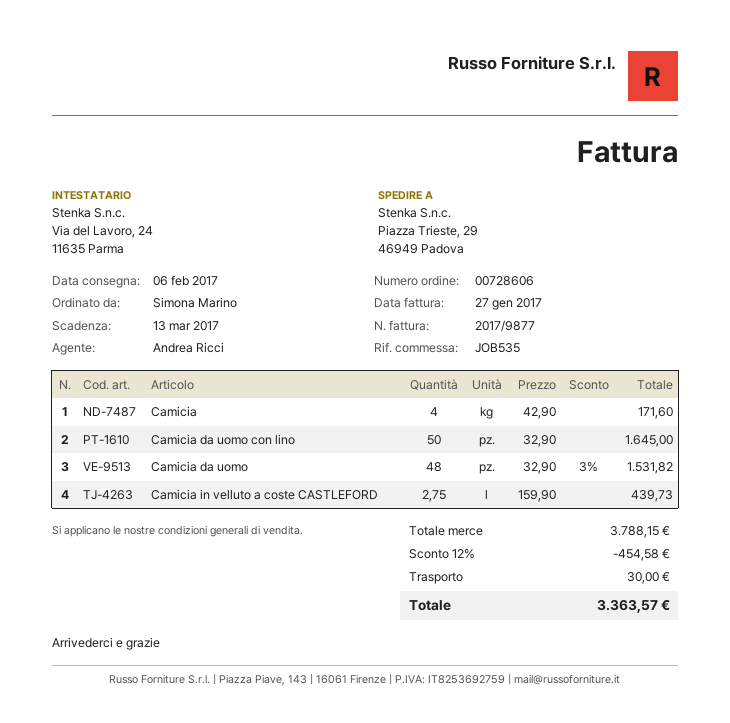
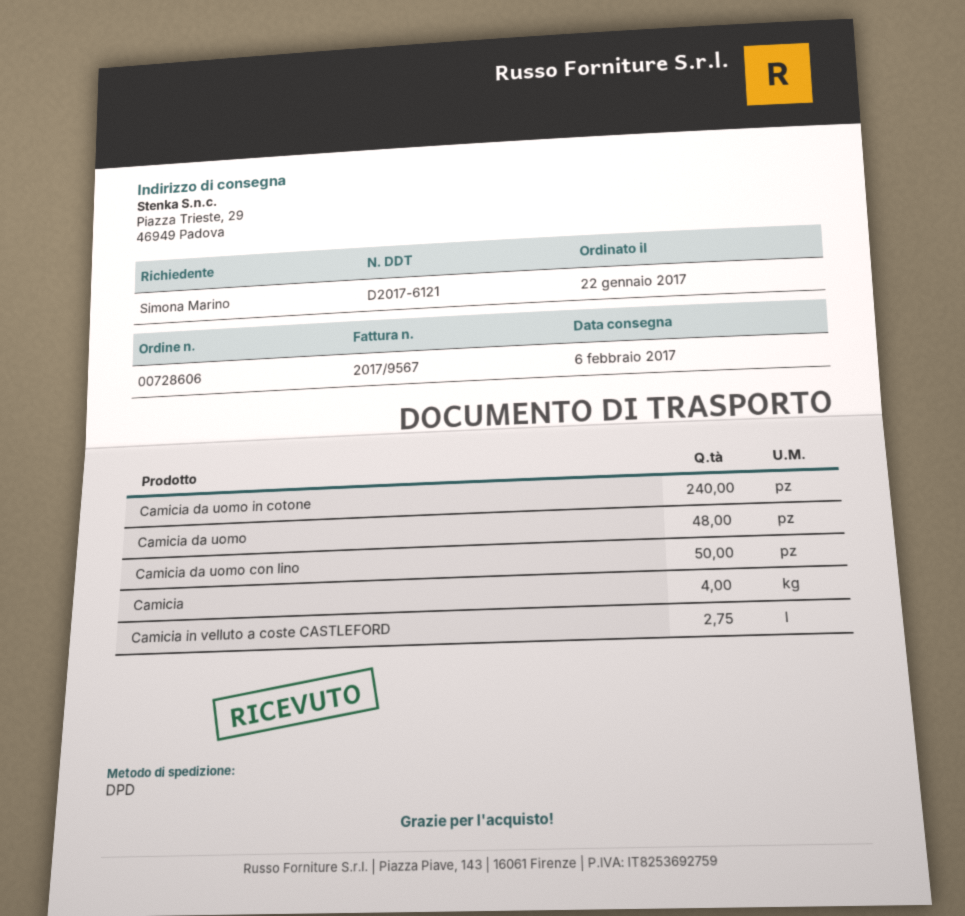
invoice number: 2017/9877 -> 2017/9567
Camicia da uomo in cotone: none -> 240

